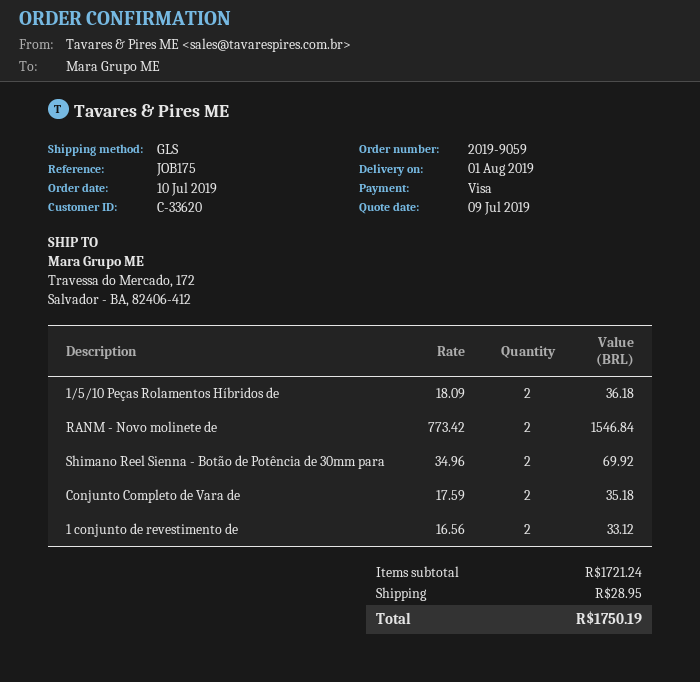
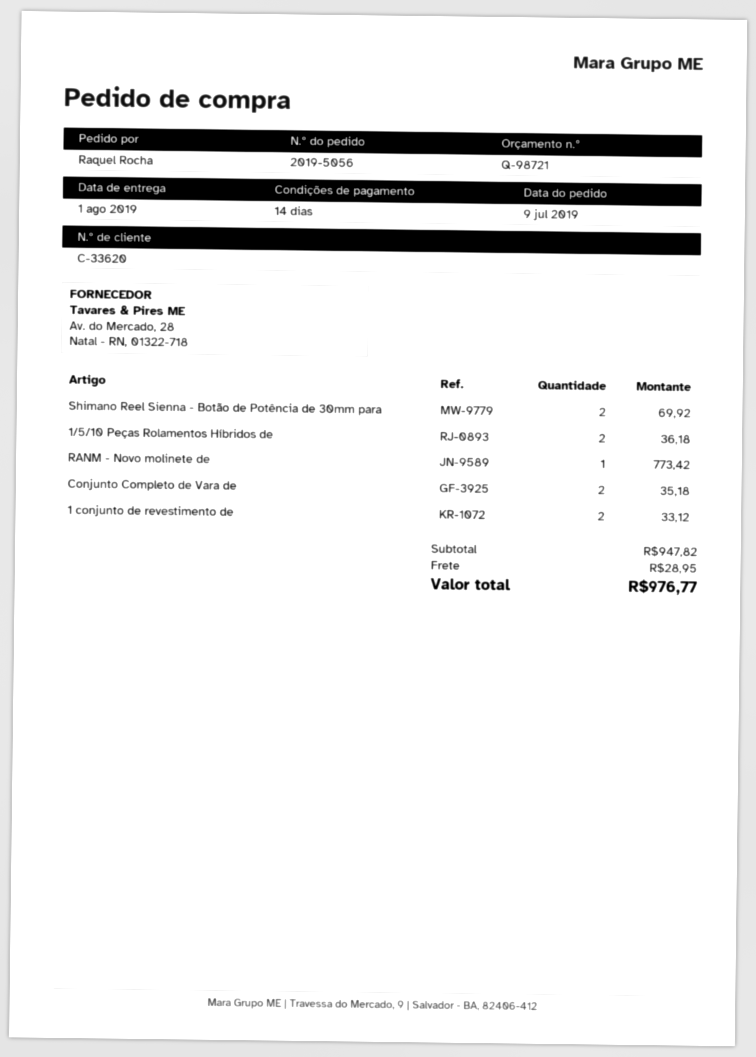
order number: 2019-9059 -> 2019-5056
order date: 2019-07-10 -> 2019-07-09
RANM - Novo molinete de: 2 for 1546.84 -> 1 for 773.42
subtotal: 1721.24 -> 947.82
total: 1750.19 -> 976.77

